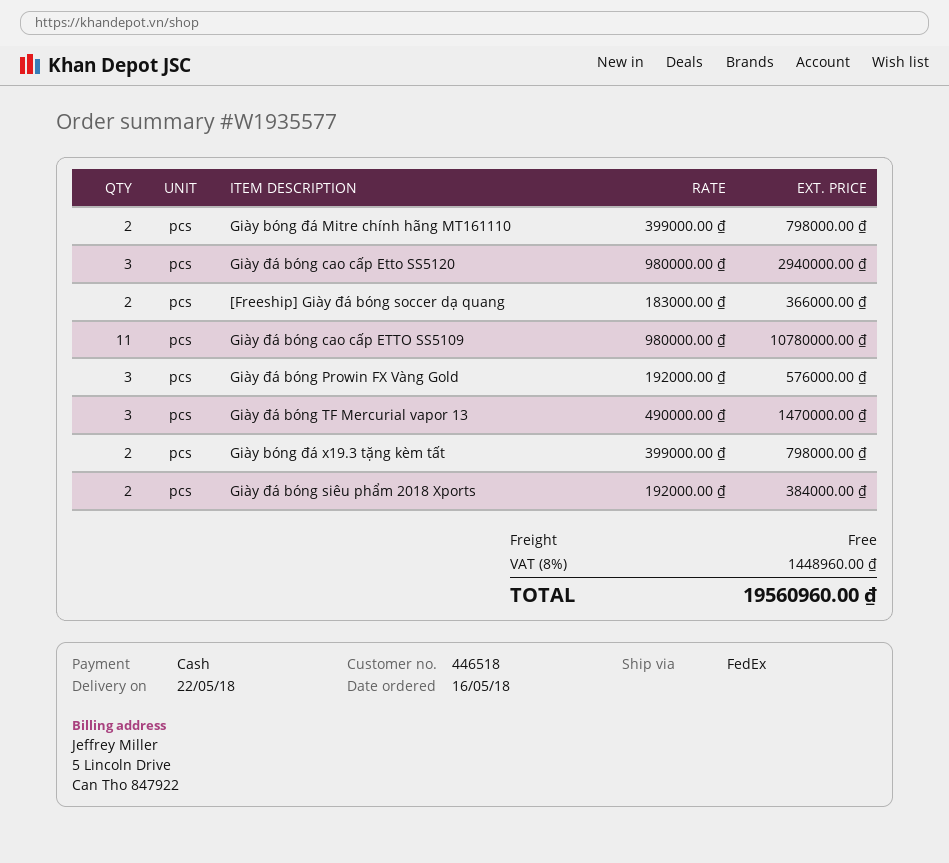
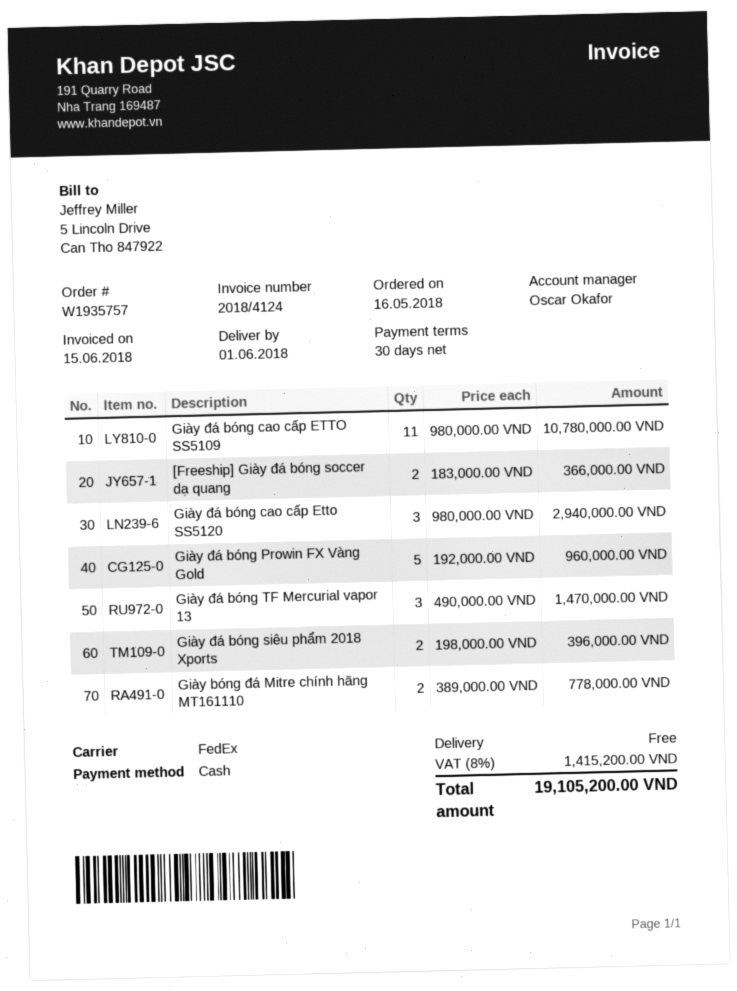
order number: W1935577 -> W1935757
delivery date: 2018-05-22 -> 2018-06-01
Giày bóng đá Mitre chính hãng MT161110: 2 x 399000.00 = 798000.00 -> 2 x 389000.00 = 778000.00
Giày đá bóng Prowin FX Vàng Gold: 3 x 192000.00 = 576000.00 -> 5 x 192000.00 = 960000.00
Giày bóng đá x19.3 tặng kèm tất: 2 x 399000.00 = 798000.00 -> none
Giày đá bóng siêu phẩm 2018 Xports: 2 x 192000.00 = 384000.00 -> 2 x 198000.00 = 396000.00
tax: 8% = 1448960.00 -> 8% = 1415200.00
total: 19560960.00 -> 19105200.00

